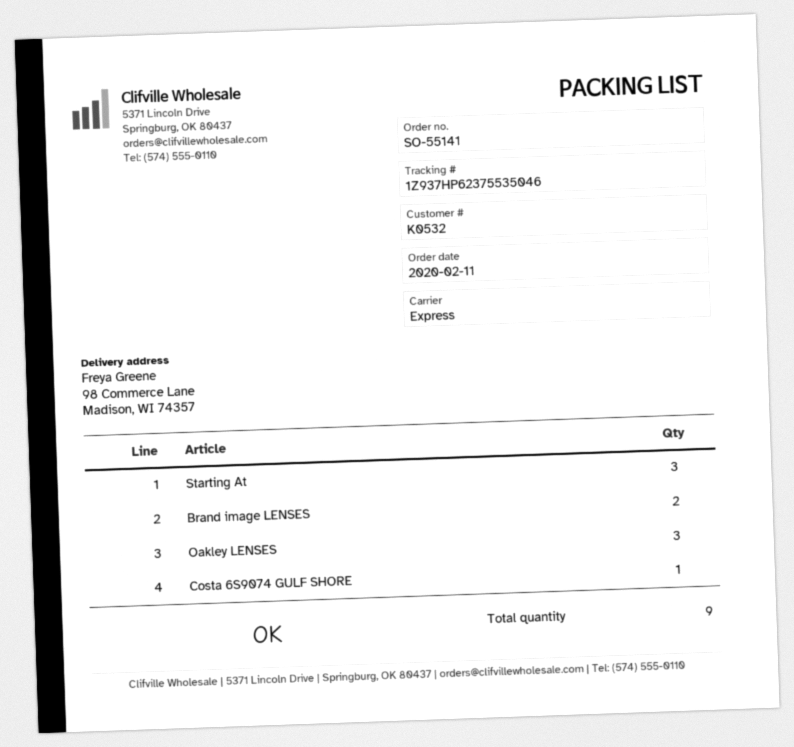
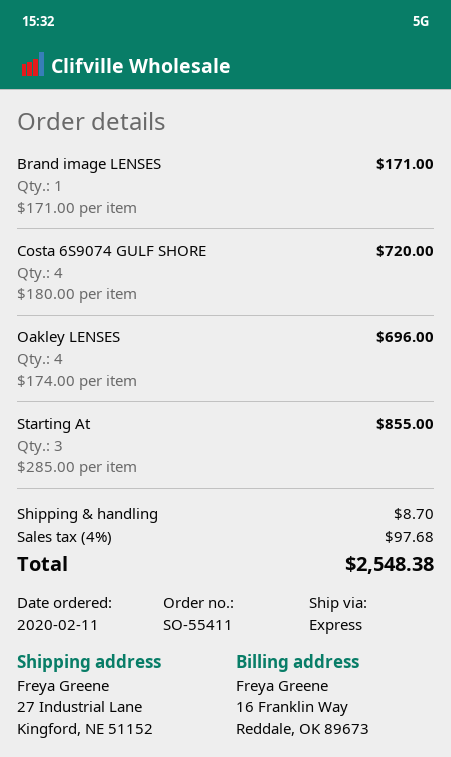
order number: SO-55141 -> SO-55411
ship to: 98 Commerce Lane, Madison, WI 74357 -> 27 Industrial Lane, Kingford, NE 51152
Brand image LENSES: 2 -> 1
Oakley LENSES: 3 -> 4
Costa 6S9074 GULF SHORE: 1 -> 4

